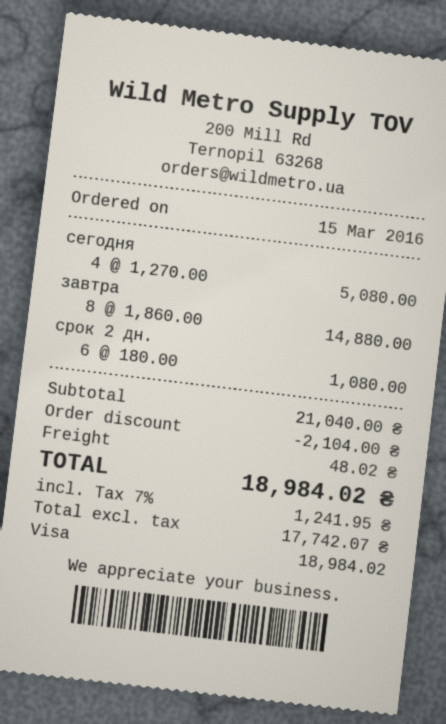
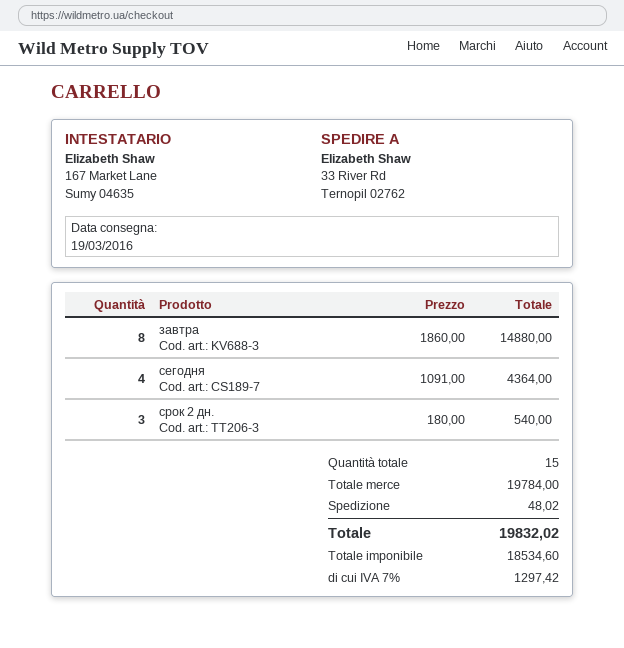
сегодня: 4 x 1270.00 = 5080.00 -> 4 x 1091.00 = 4364.00
срок 2 дн.: 6 x 180.00 = 1080.00 -> 3 x 180.00 = 540.00
subtotal: 21040.00 -> 19784.00
discount: 2104.00 -> none
net: 17742.07 -> 18534.60
tax: 7% = 1241.95 -> 7% = 1297.42
total: 18984.02 -> 19832.02

